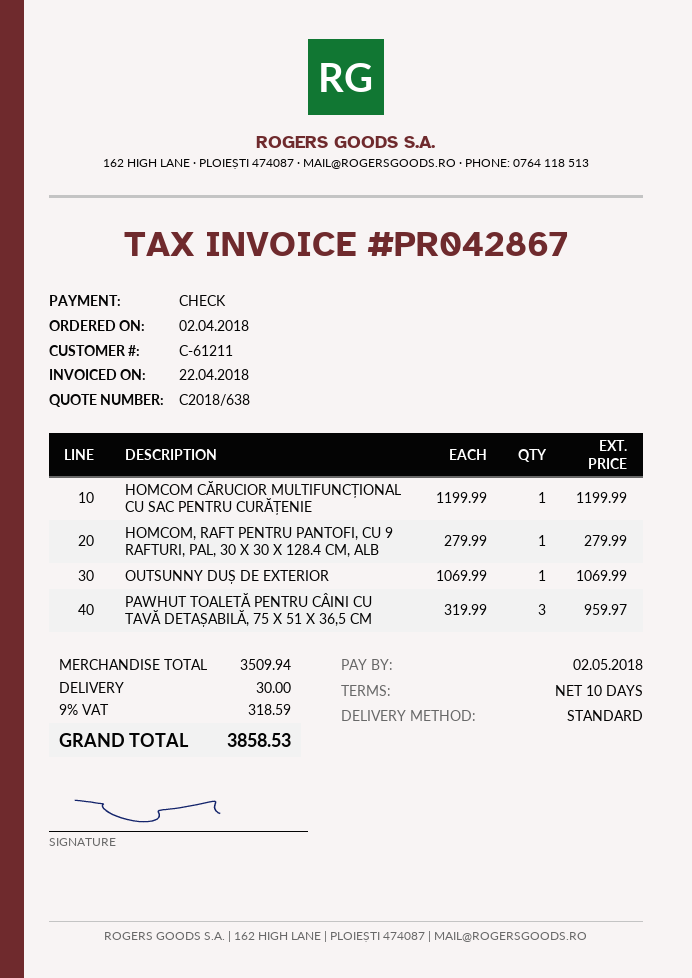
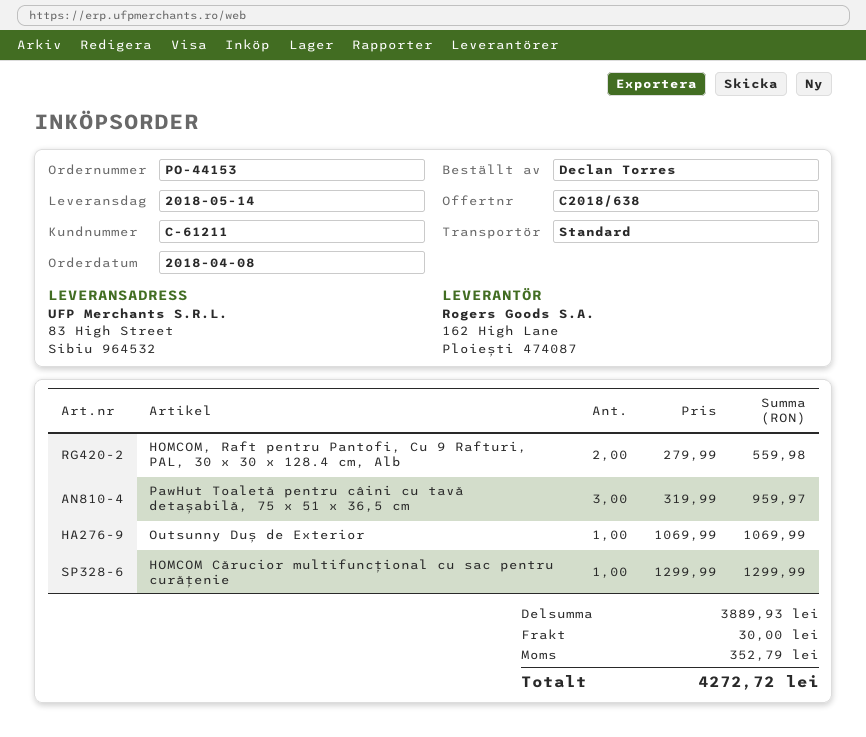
order date: 2018-04-02 -> 2018-04-08
HOMCOM CĂRUCIOR MULTIFUNCȚIONAL CU SAC PENTRU CURĂȚENIE: 1 x 1199.99 = 1199.99 -> 1 x 1299.99 = 1299.99
HOMCOM, RAFT PENTRU PANTOFI, CU 9 RAFTURI, PAL, 30 X 30 X 128.4 CM, ALB: 1 x 279.99 = 279.99 -> 2 x 279.99 = 559.98
subtotal: 3509.94 -> 3889.93
tax: 318.59 -> 352.79
total: 3858.53 -> 4272.72

